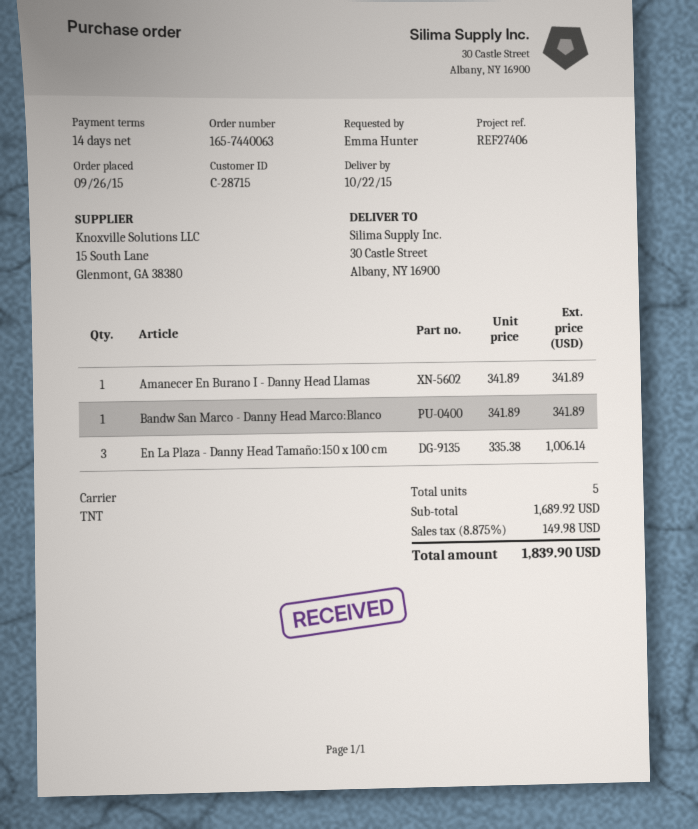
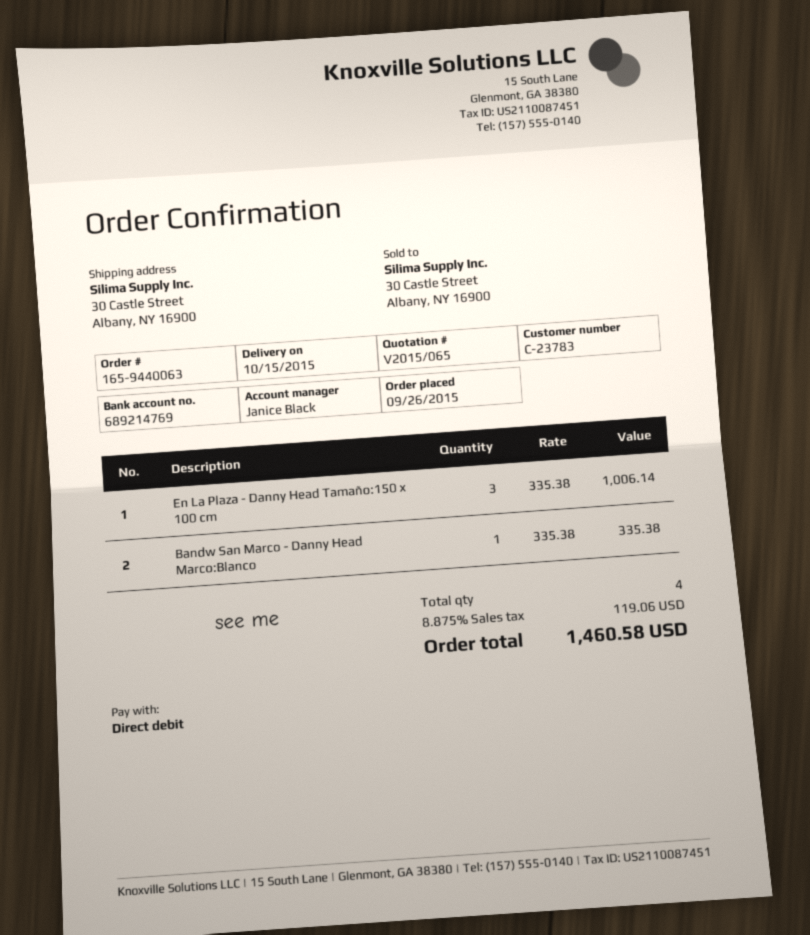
order number: 165-7440063 -> 165-9440063
delivery date: 2015-10-22 -> 2015-10-15
customer number: C-28715 -> C-23783
Amanecer En Burano I - Danny Head Llamas: 1 x 341.89 = 341.89 -> none
Bandw San Marco - Danny Head Marco:Blanco: 1 x 341.89 = 341.89 -> 1 x 335.38 = 335.38
total quantity: 5 -> 4
tax: 8.875% = 149.98 -> 8.875% = 119.06
total: 1839.90 -> 1460.58

